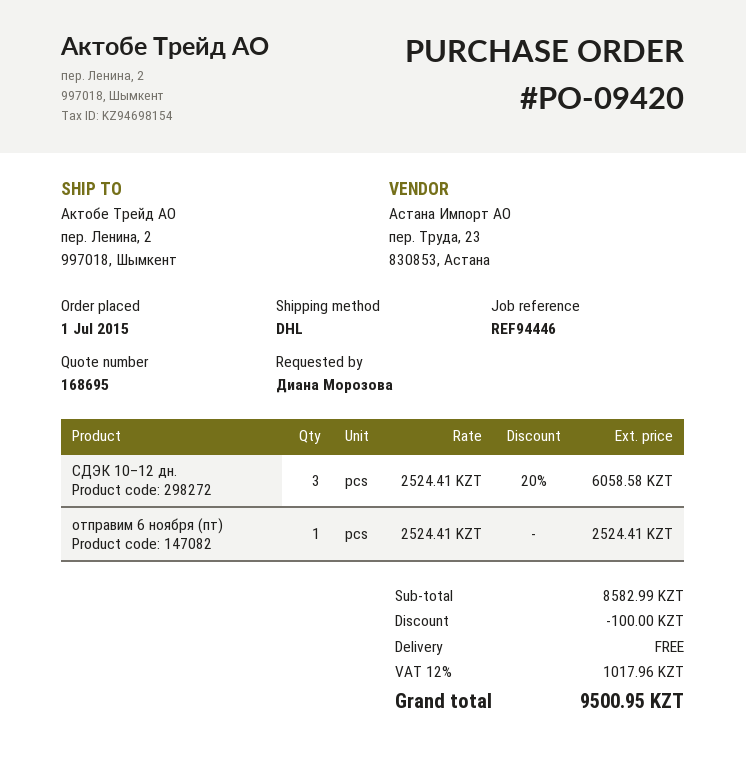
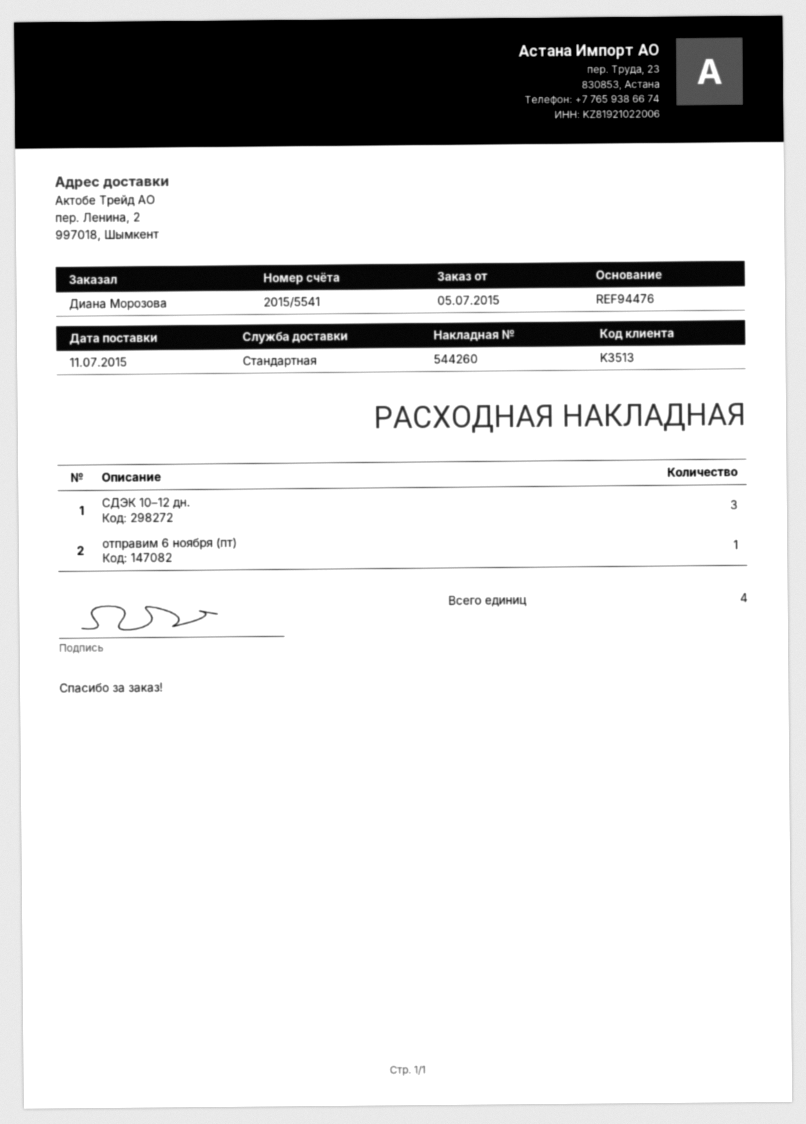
order date: 2015-07-01 -> 2015-07-05
reference: REF94446 -> REF94476
shipping method: DHL -> standard

